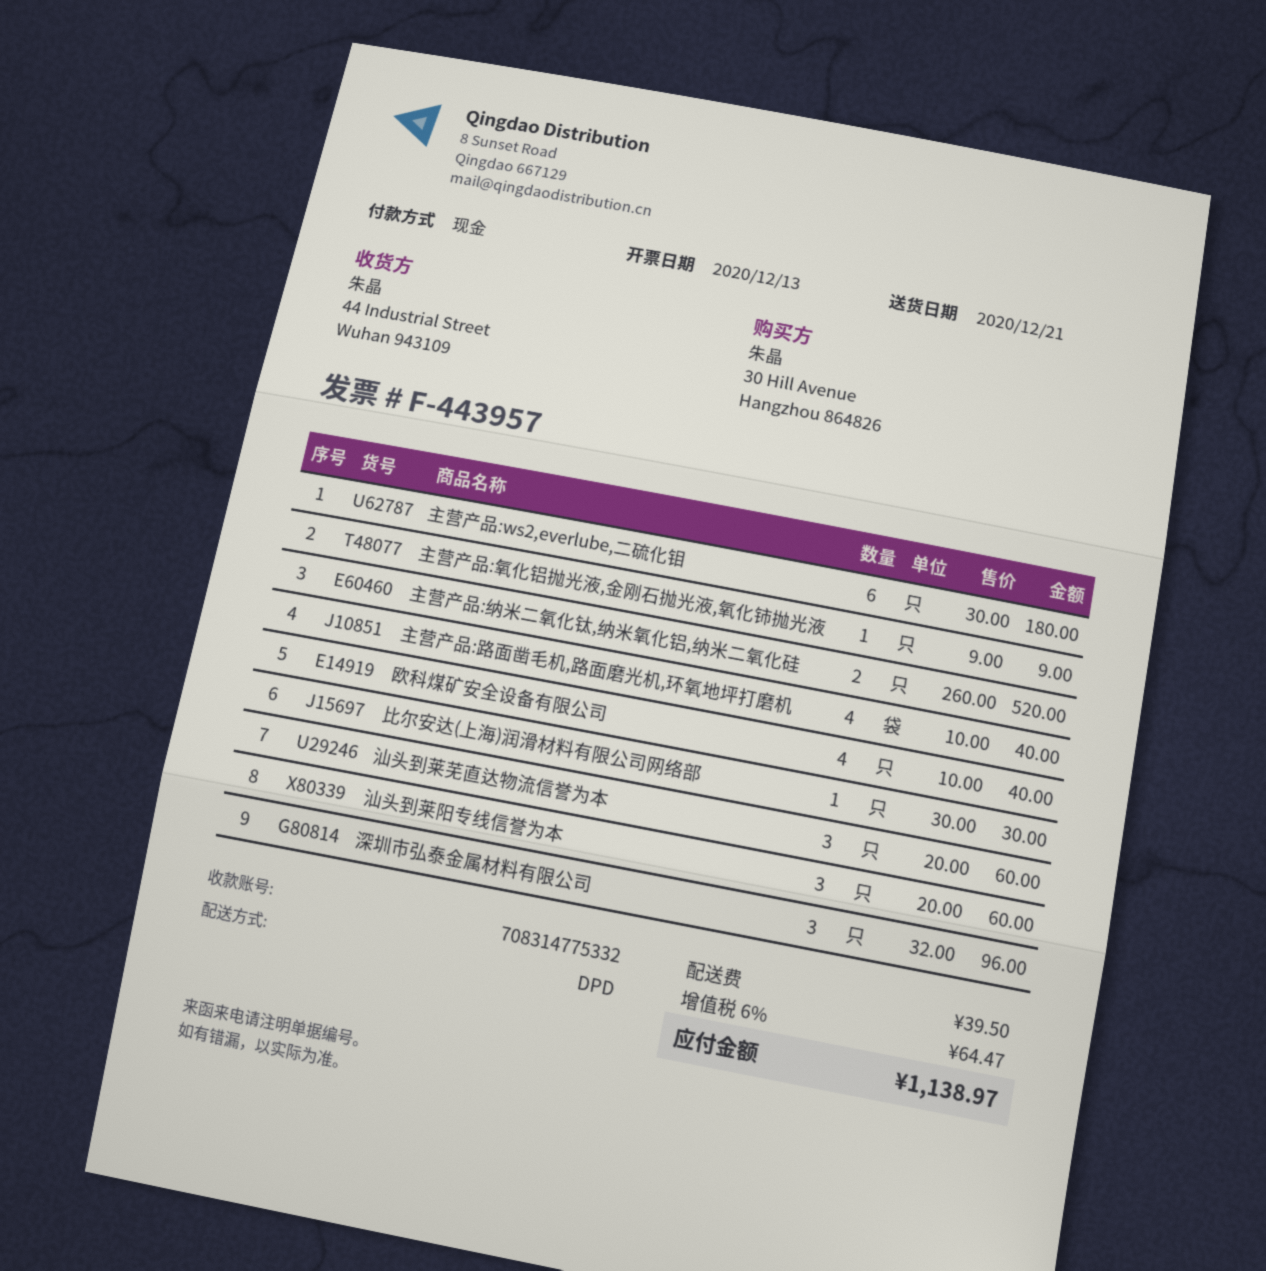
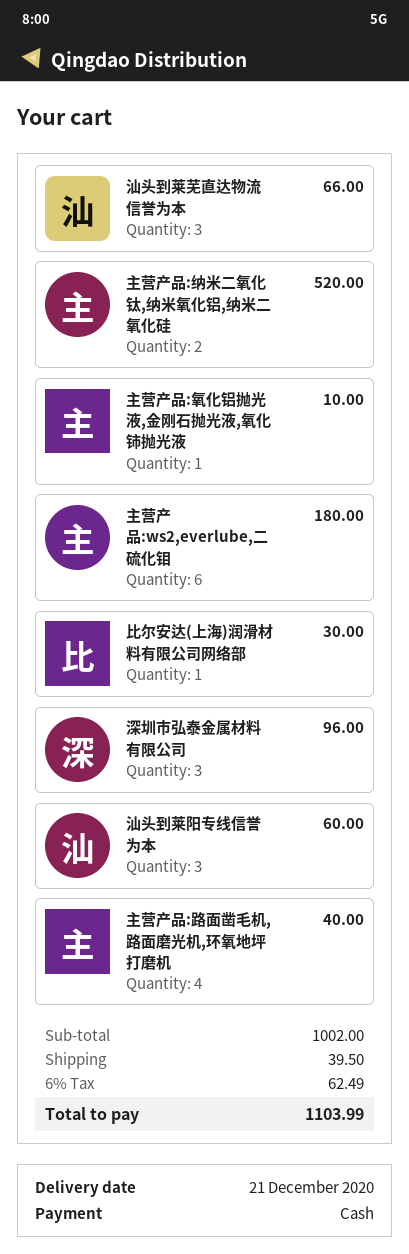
主营产品:氧化铝抛光液,金刚石抛光液,氧化铈抛光液: 1 for 9.00 -> 1 for 10.00
欧科煤矿安全设备有限公司: 4 for 40.00 -> none
汕头到莱芜直达物流信誉为本: 3 for 60.00 -> 3 for 66.00
tax: 6% = 64.47 -> 6% = 62.49
total: 1138.97 -> 1103.99

